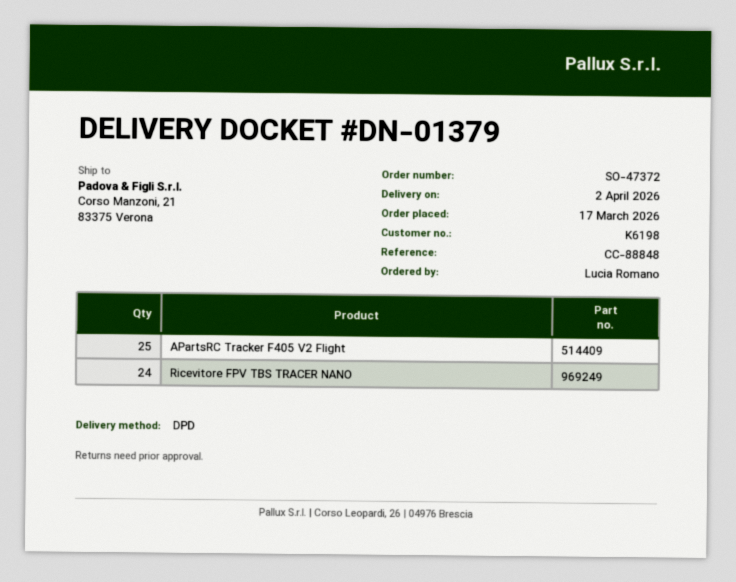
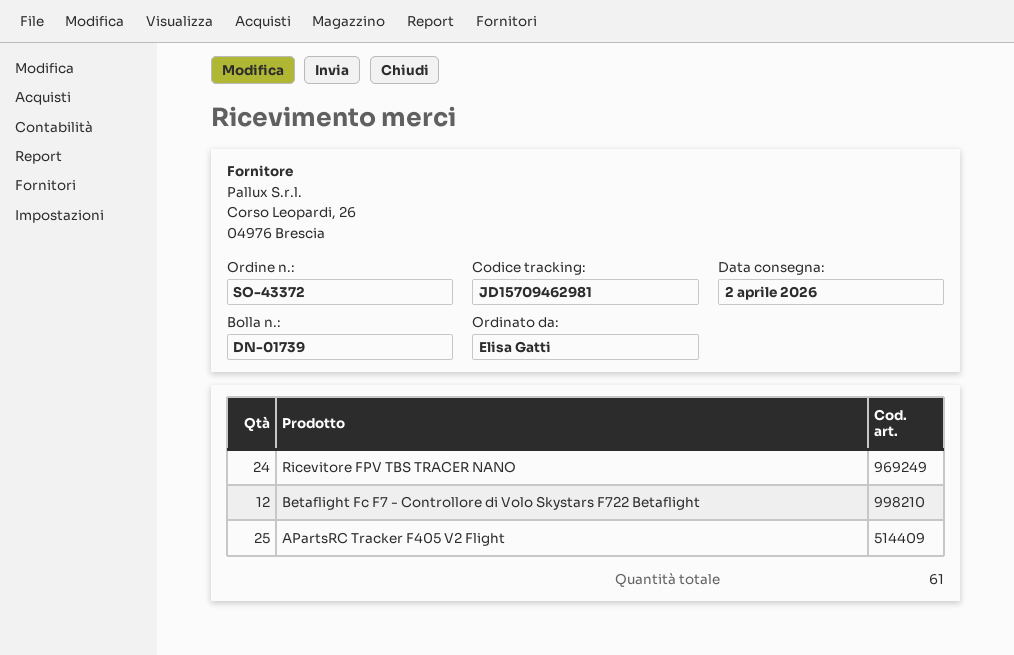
order number: SO-47372 -> SO-43372
delivery note number: DN-01379 -> DN-01739
ordered by: Lucia Romano -> Elisa Gatti
Betaflight Fc F7 - Controllore di Volo Skystars F722 Betaflight: none -> 12

